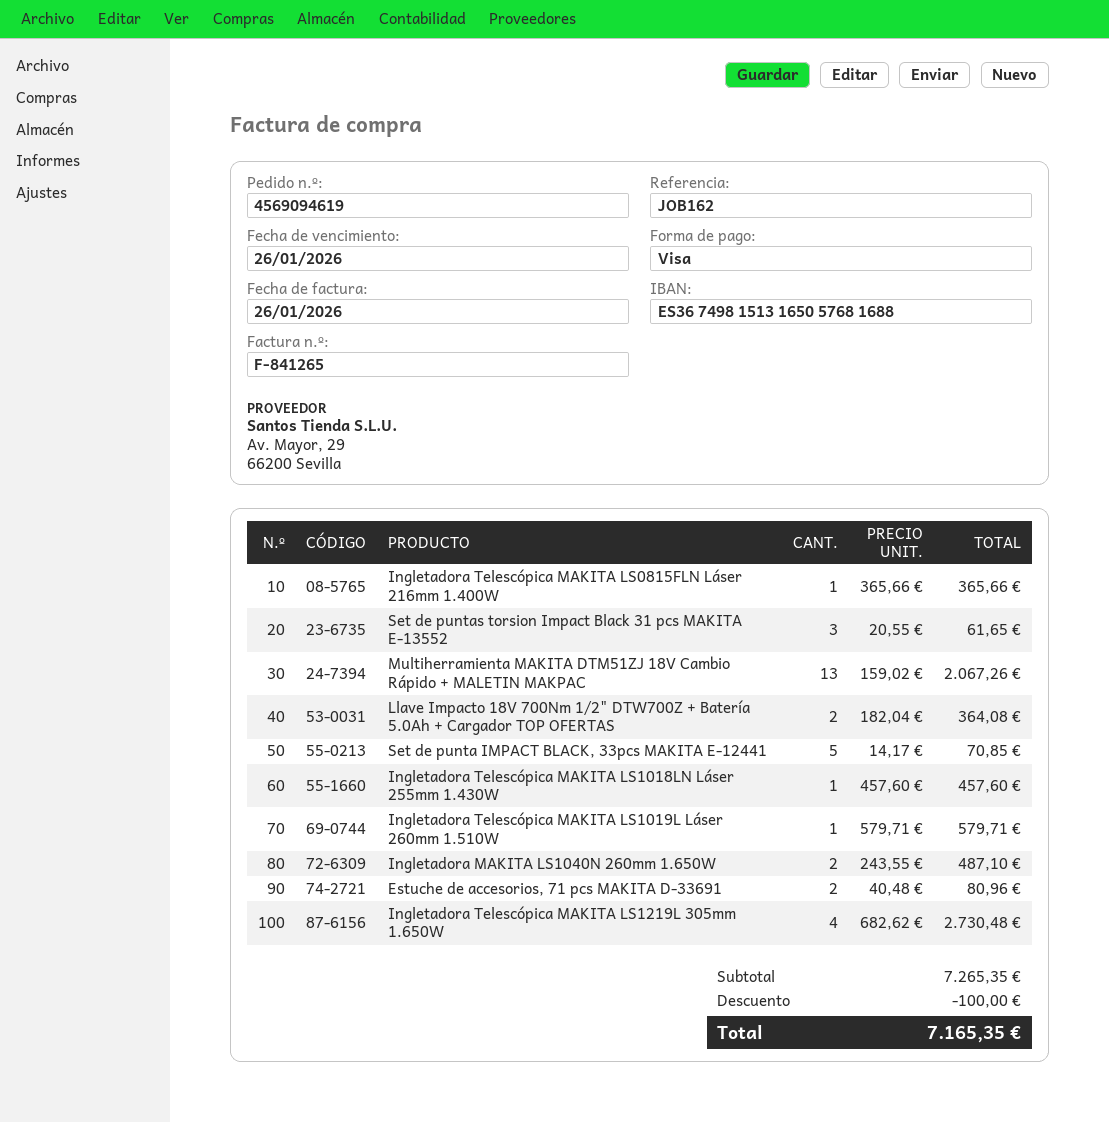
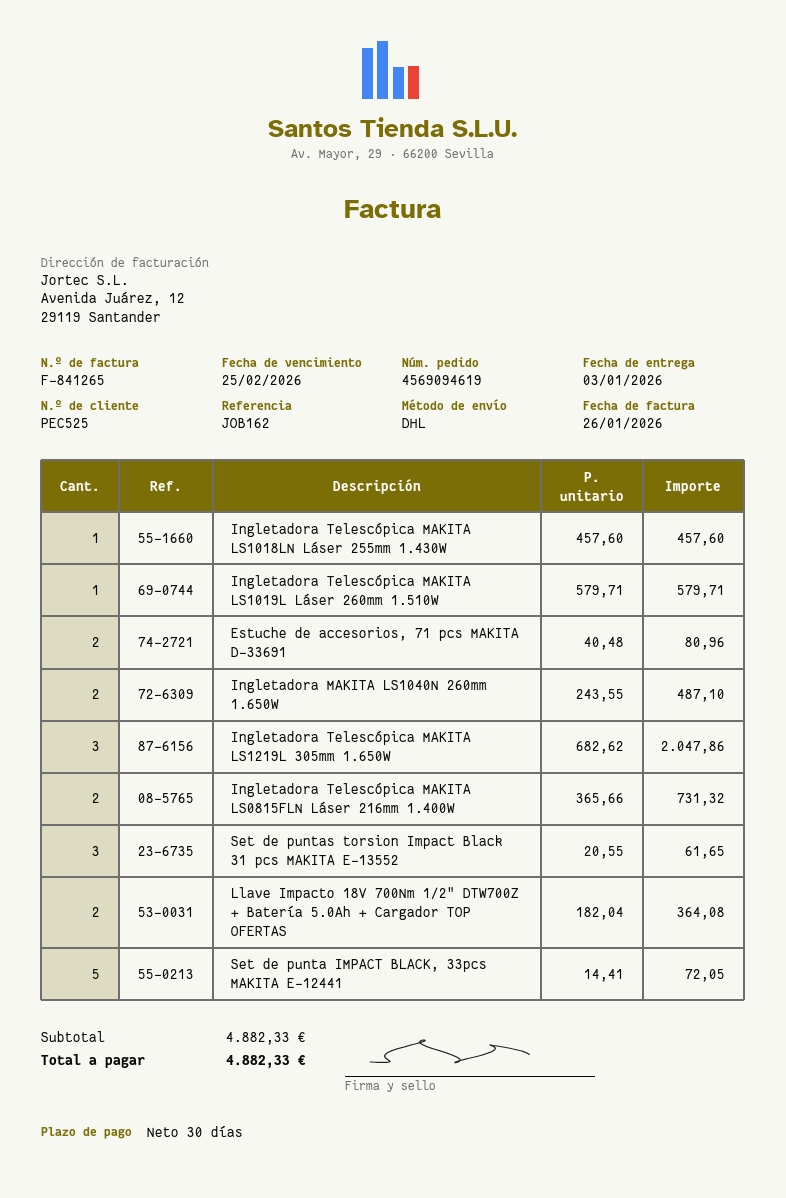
due date: 2026-01-26 -> 2026-02-25
Ingletadora Telescópica MAKITA LS0815FLN Láser 216mm 1.400W: 1 x 365.66 = 365.66 -> 2 x 365.66 = 731.32
Multiherramienta MAKITA DTM51ZJ 18V Cambio Rápido + MALETIN MAKPAC: 13 x 159.02 = 2067.26 -> none
Set de punta IMPACT BLACK, 33pcs MAKITA E-12441: 5 x 14.17 = 70.85 -> 5 x 14.41 = 72.05
Ingletadora Telescópica MAKITA LS1219L 305mm 1.650W: 4 x 682.62 = 2730.48 -> 3 x 682.62 = 2047.86
subtotal: 7265.35 -> 4882.33
discount: 100.00 -> none
total: 7165.35 -> 4882.33

